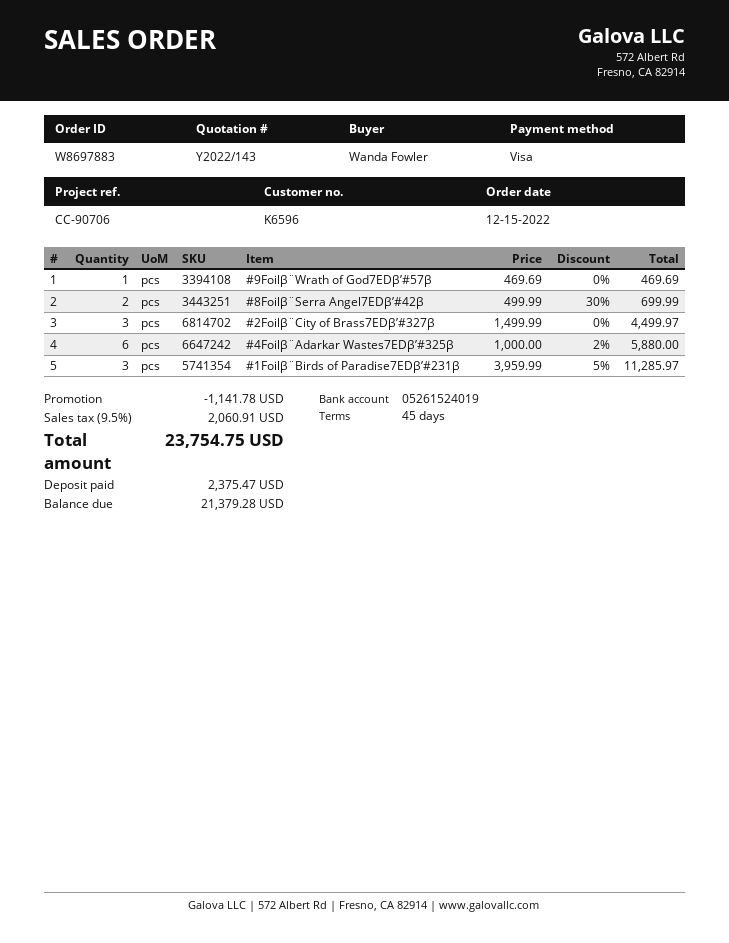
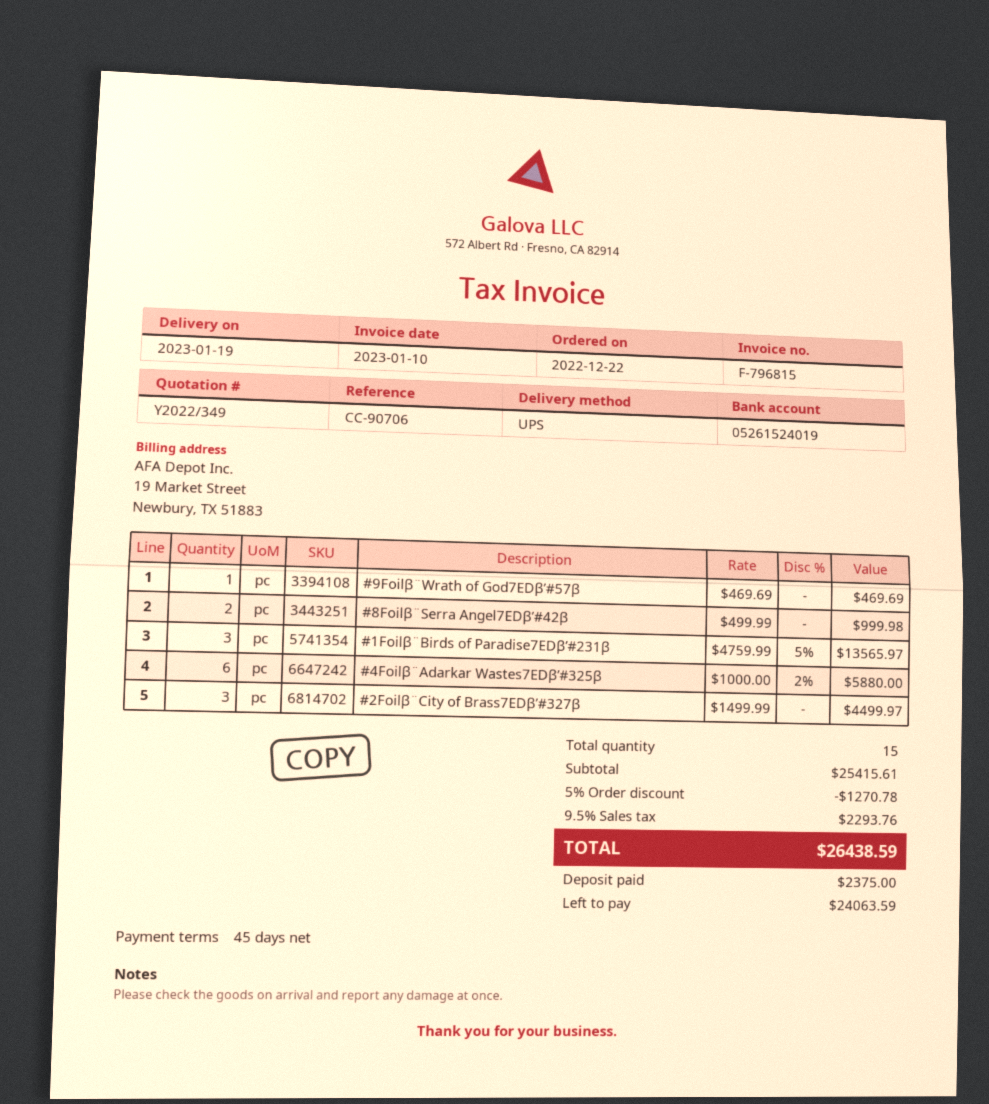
quote number: Y2022/143 -> Y2022/349
order date: 2022-12-15 -> 2022-12-22
#8Foilβ¨Serra Angel7EDβ’#42β: 2 x 499.99 - 30% = 699.99 -> 2 x 499.99 = 999.98
#1Foilβ¨Birds of Paradise7EDβ’#231β: 3 x 3959.99 - 5% = 11285.97 -> 3 x 4759.99 - 5% = 13565.97
discount: 1141.78 -> 1270.78
tax: 9.5% = 2060.91 -> 9.5% = 2293.76
total: 23754.75 -> 26438.59
deposit: 2375.47 -> 2375.00
balance: 21379.28 -> 24063.59

